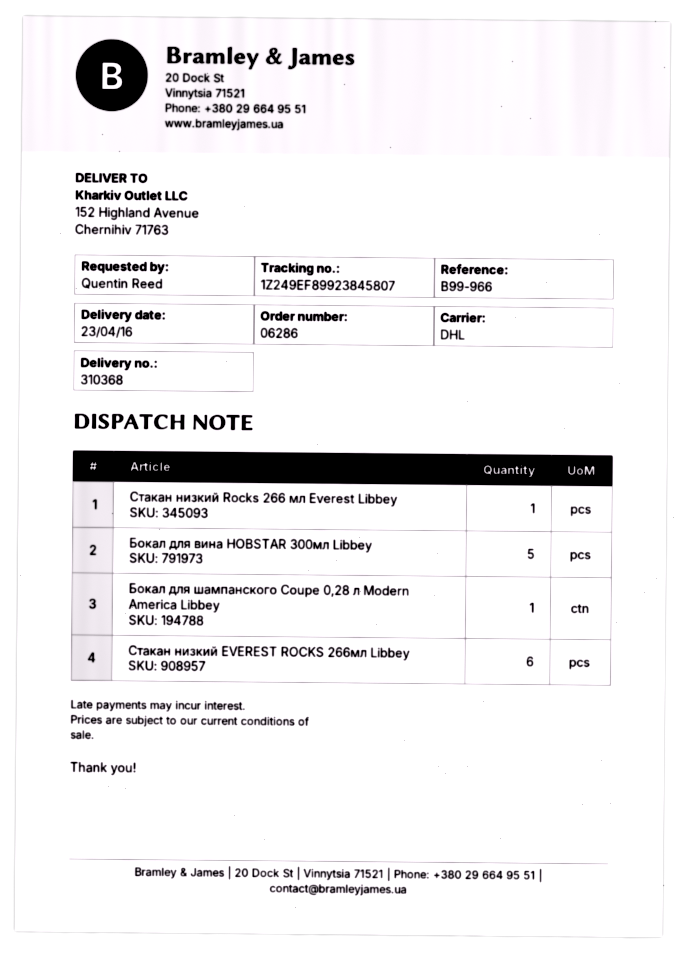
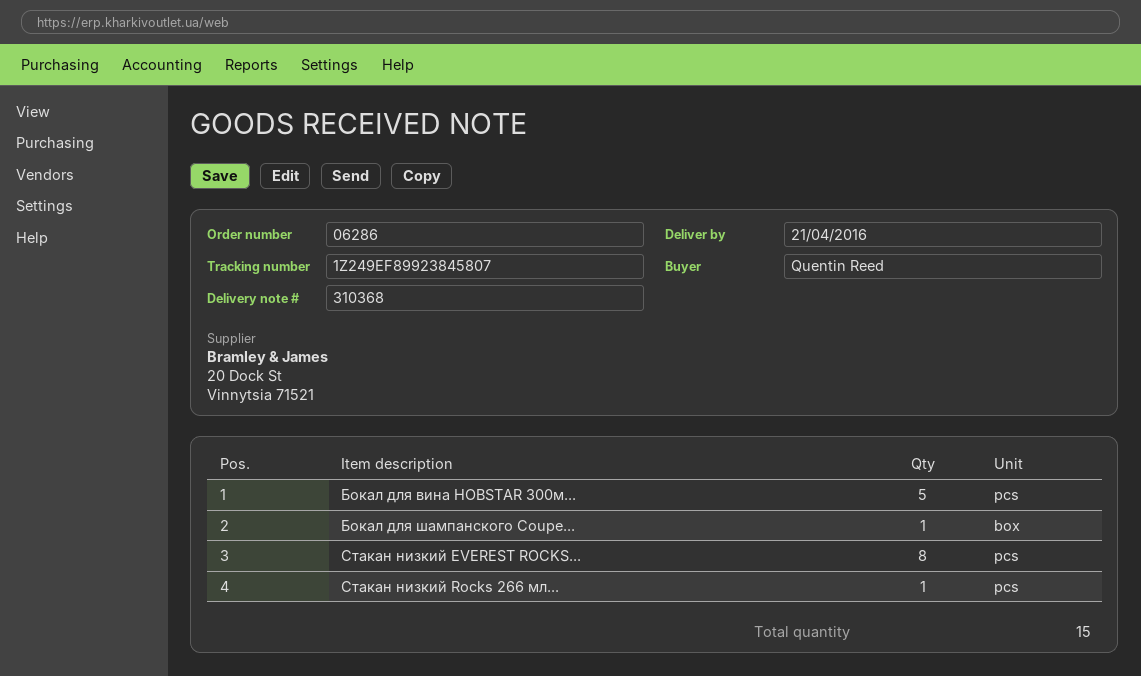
delivery date: 2016-04-23 -> 2016-04-21
Стакан низкий EVEREST ROCKS 266мл Libbey: 6 -> 8

